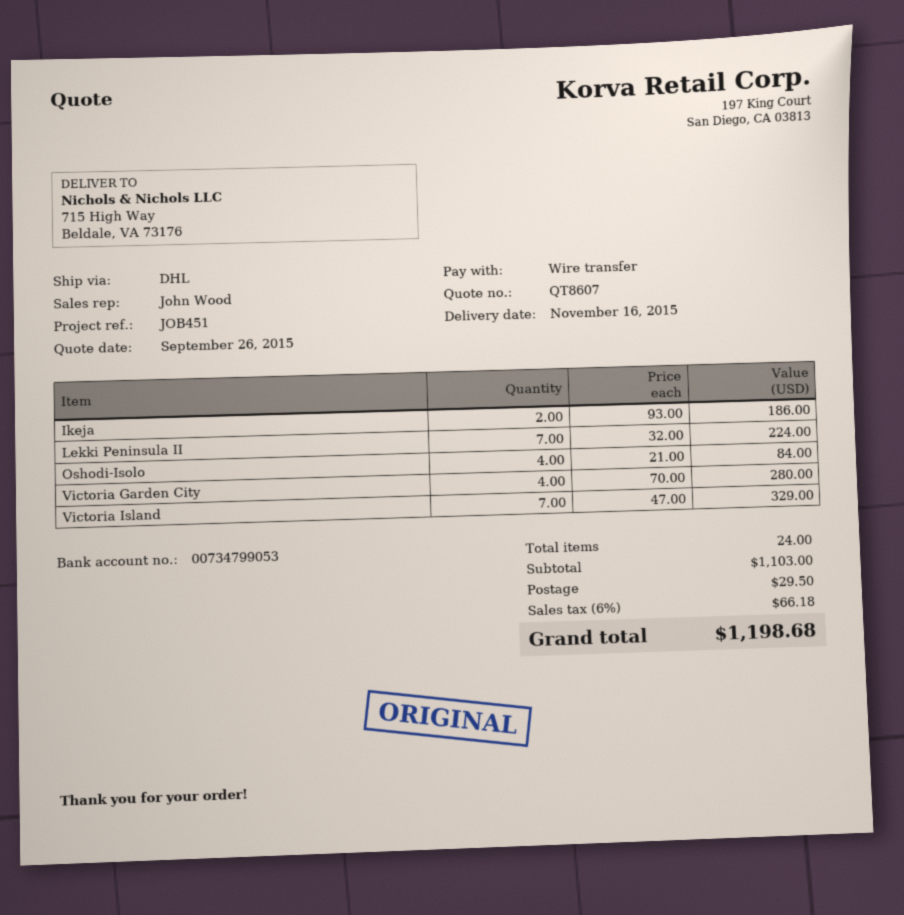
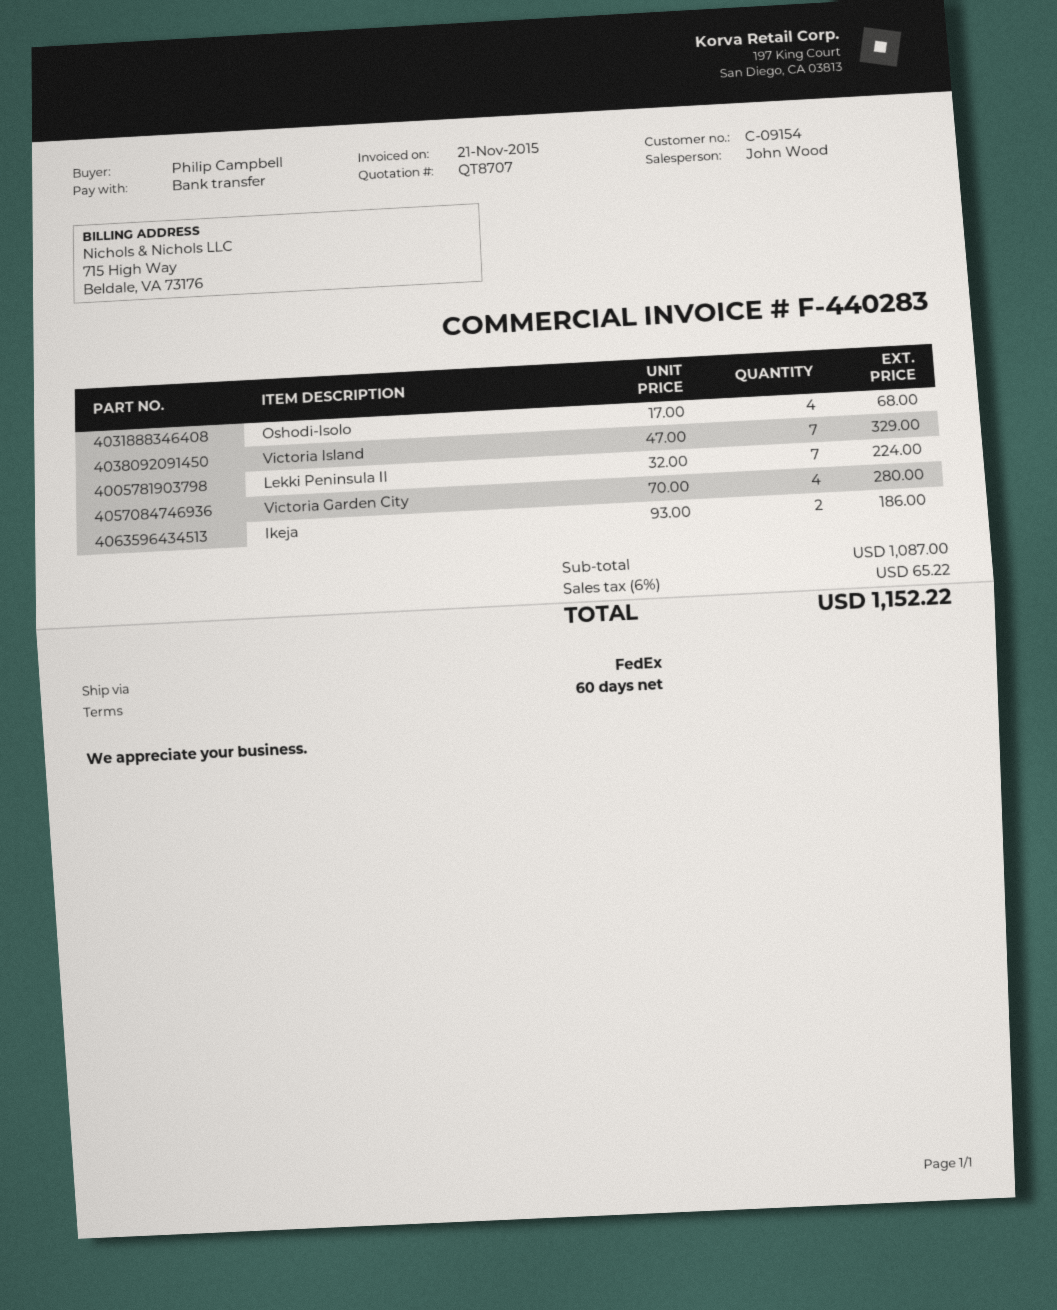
quote number: QT8607 -> QT8707
shipping method: DHL -> FedEx
Oshodi-Isolo: 4 x 21.00 = 84.00 -> 4 x 17.00 = 68.00
subtotal: 1103.00 -> 1087.00
shipping: 29.50 -> none
tax: 6% = 66.18 -> 6% = 65.22
total: 1198.68 -> 1152.22

